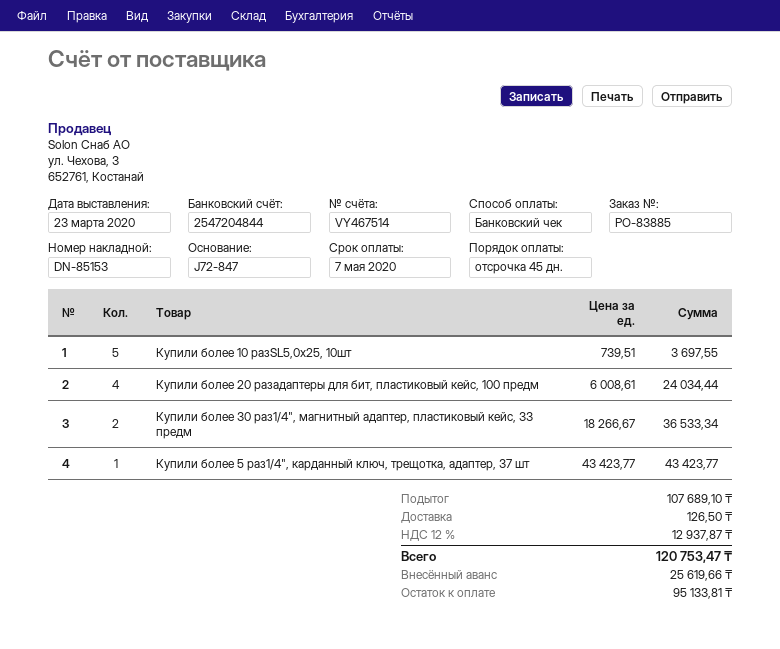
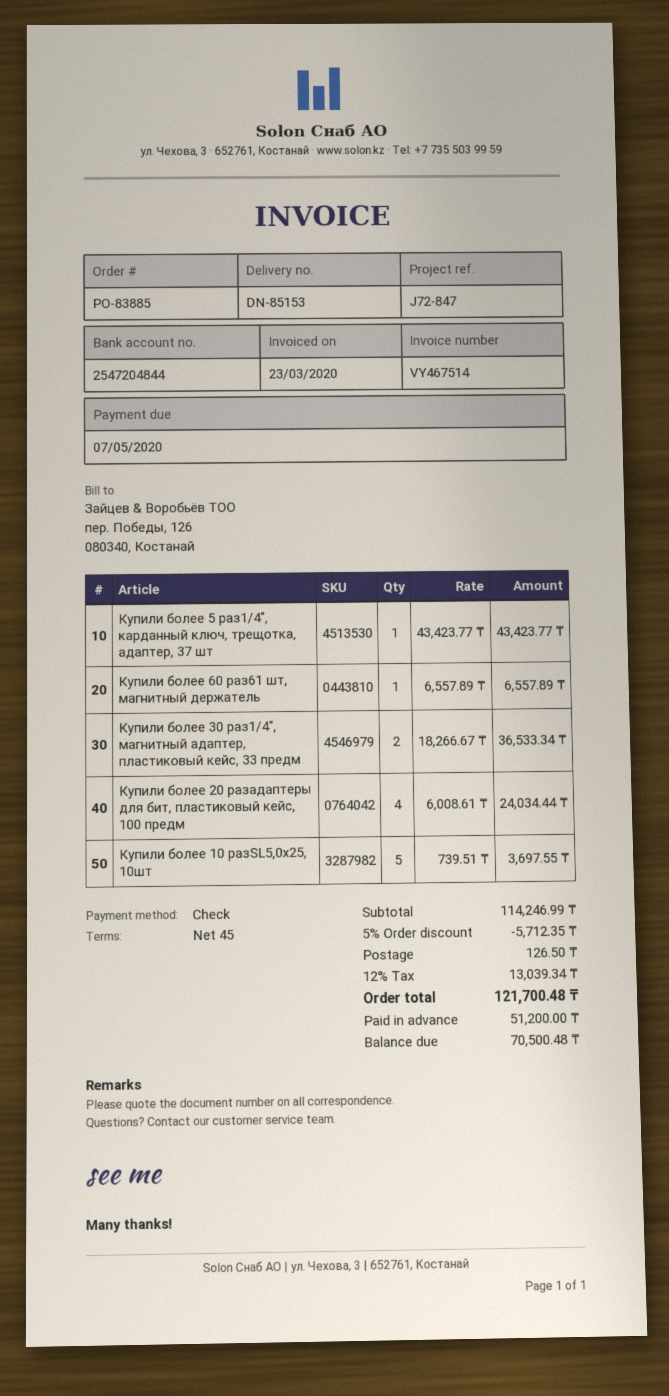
Купили более 60 раз61 шт, магнитный держатель: none -> 1 x 6557.89 = 6557.89
subtotal: 107689.10 -> 114246.99
discount: none -> 5% = 5712.35
tax: 12% = 12937.87 -> 12% = 13039.34
total: 120753.47 -> 121700.48
deposit: 25619.66 -> 51200.00
balance: 95133.81 -> 70500.48

